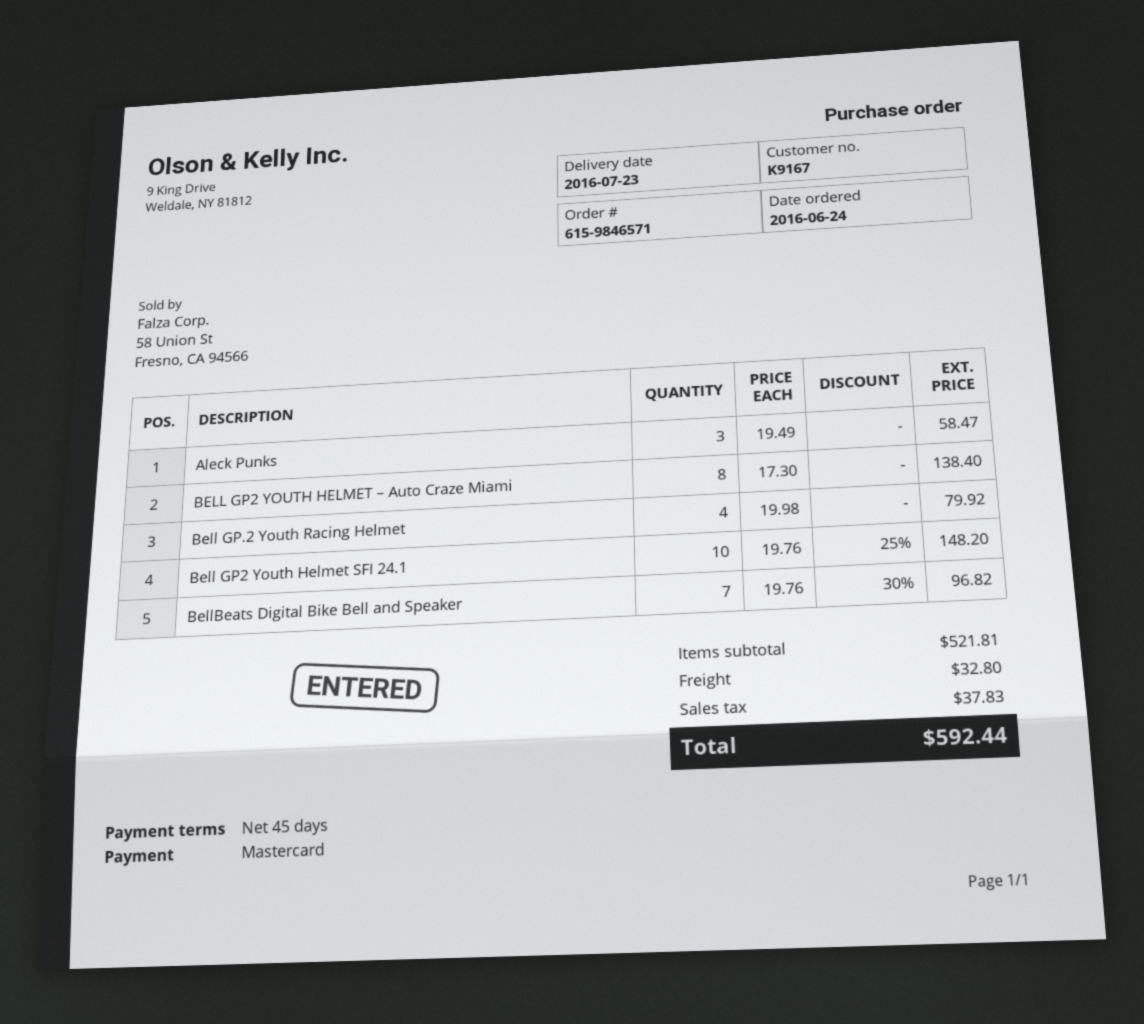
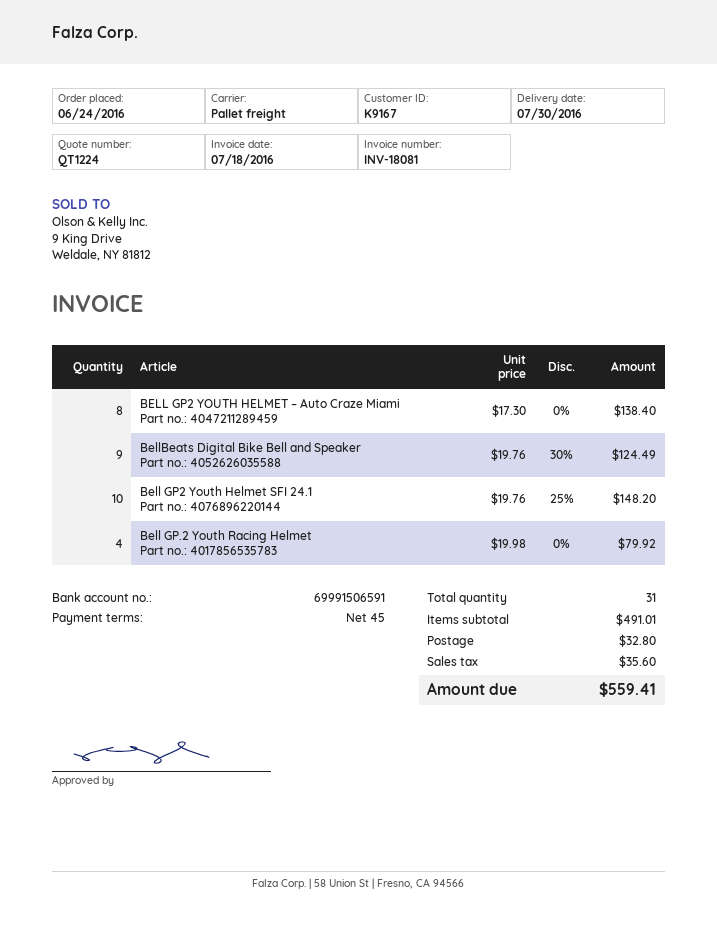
delivery date: 2016-07-23 -> 2016-07-30
Aleck Punks: 3 x 19.49 = 58.47 -> none
BellBeats Digital Bike Bell and Speaker: 7 x 19.76 - 30% = 96.82 -> 9 x 19.76 - 30% = 124.49
subtotal: 521.81 -> 491.01
tax: 37.83 -> 35.60
total: 592.44 -> 559.41

